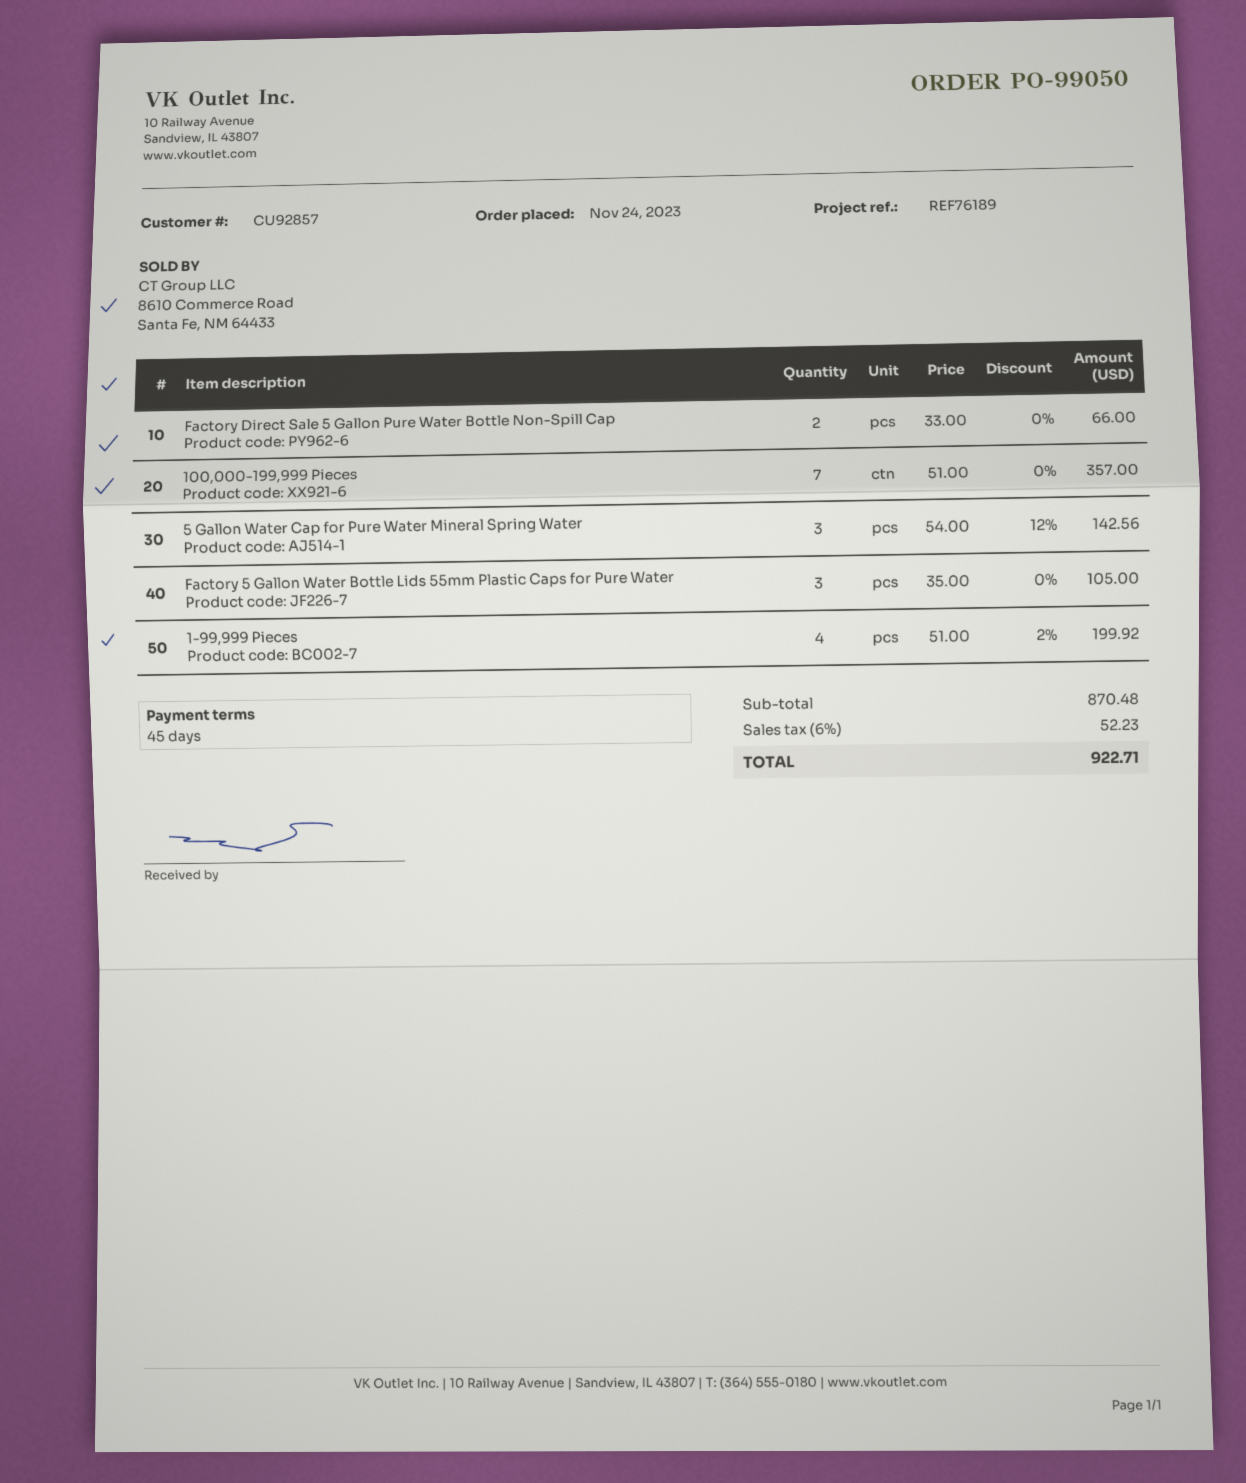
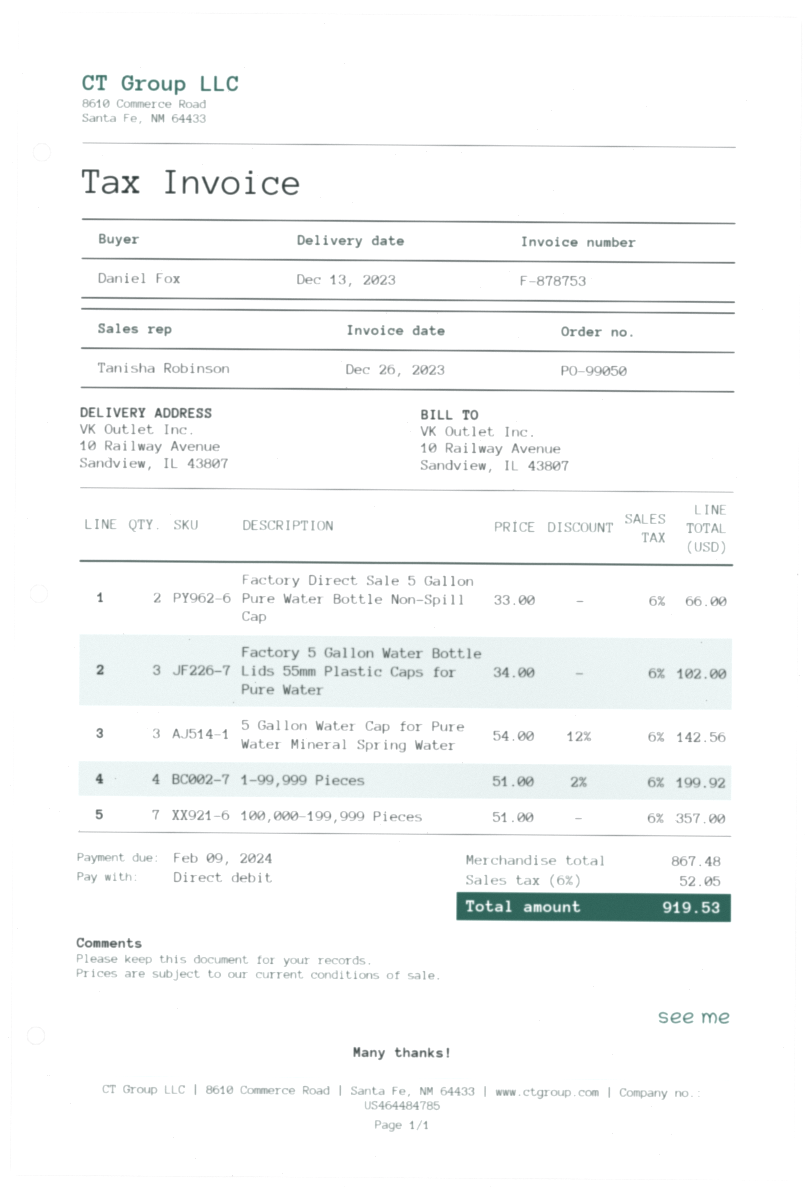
Factory 5 Gallon Water Bottle Lids 55mm Plastic Caps for Pure Water: 3 x 35.00 = 105.00 -> 3 x 34.00 = 102.00
subtotal: 870.48 -> 867.48
tax: 6% = 52.23 -> 6% = 52.05
total: 922.71 -> 919.53

